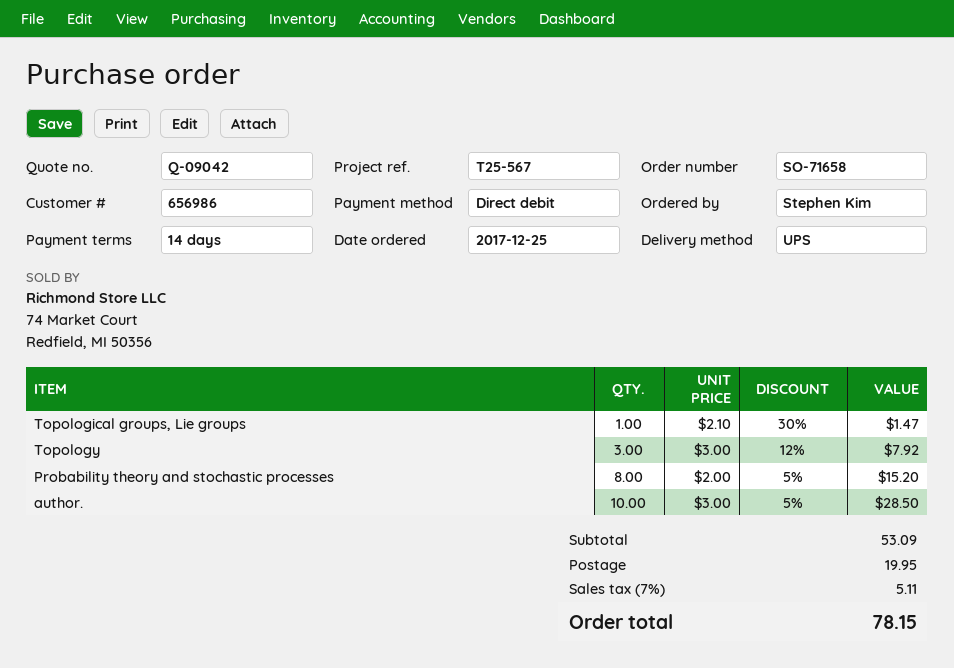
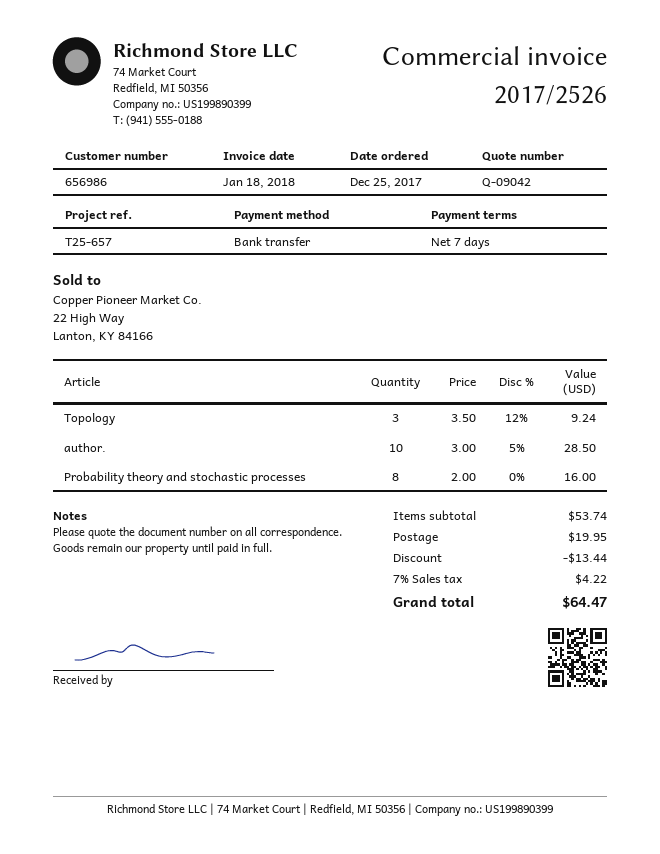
payment terms: 14 days -> 7 days
reference: T25-567 -> T25-657
payment method: direct debit -> bank transfer
Topological groups, Lie groups: 1 x 2.10 - 30% = 1.47 -> none
Topology: 3 x 3.00 - 12% = 7.92 -> 3 x 3.50 - 12% = 9.24
Probability theory and stochastic processes: 8 x 2.00 - 5% = 15.20 -> 8 x 2.00 = 16.00
subtotal: 53.09 -> 53.74
discount: none -> 13.44
tax: 7% = 5.11 -> 7% = 4.22
total: 78.15 -> 64.47

